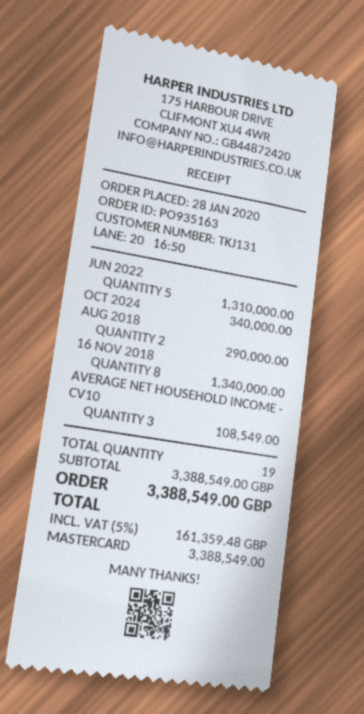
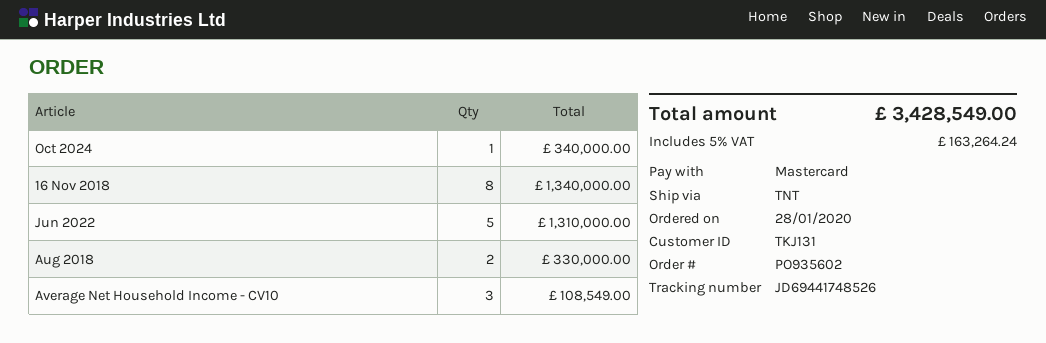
order number: PO935163 -> PO935602
AUG 2018: 2 for 290000.00 -> 2 for 330000.00
tax: 5% = 161359.48 -> 5% = 163264.24
total: 3388549.00 -> 3428549.00

